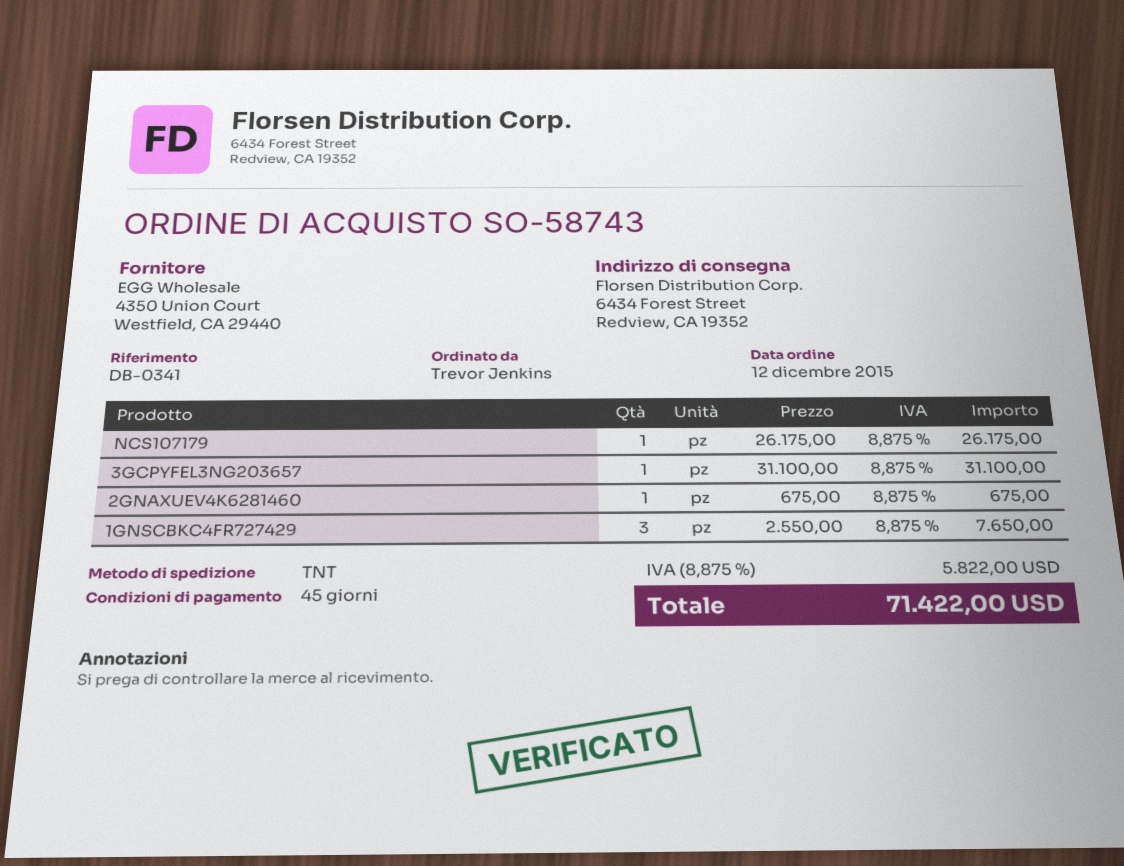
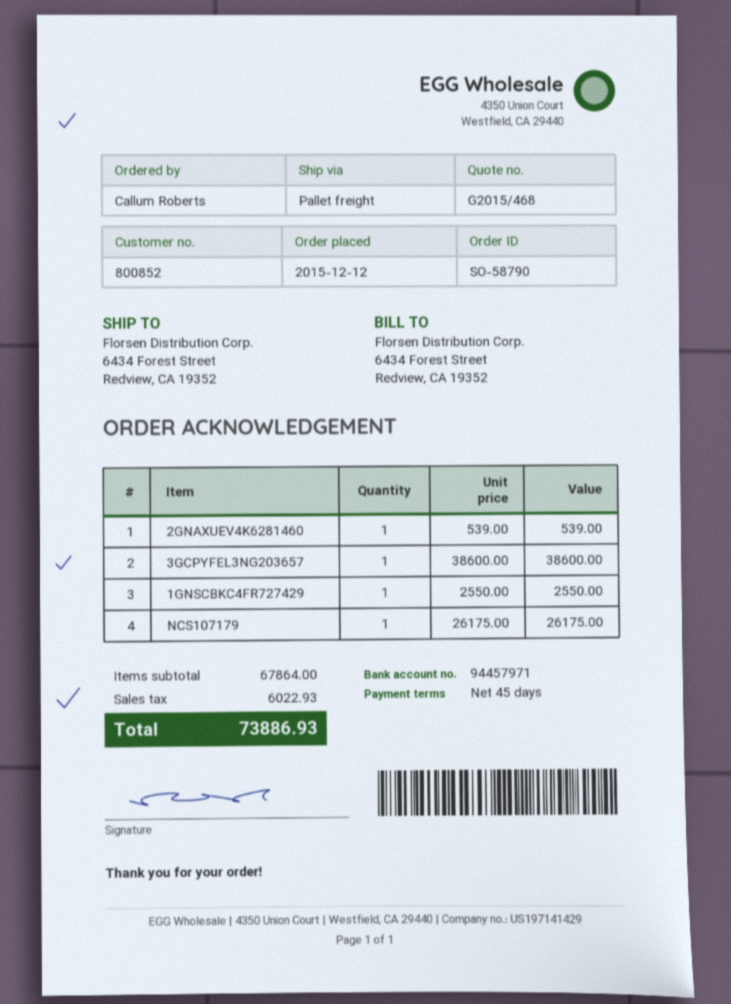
order number: SO-58743 -> SO-58790
ordered by: Trevor Jenkins -> Callum Roberts
shipping method: TNT -> pallet freight
3GCPYFEL3NG203657: 1 x 31100.00 = 31100.00 -> 1 x 38600.00 = 38600.00
2GNAXUEV4K6281460: 1 x 675.00 = 675.00 -> 1 x 539.00 = 539.00
1GNSCBKC4FR727429: 3 x 2550.00 = 7650.00 -> 1 x 2550.00 = 2550.00
tax: 5822.00 -> 6022.93
total: 71422.00 -> 73886.93

